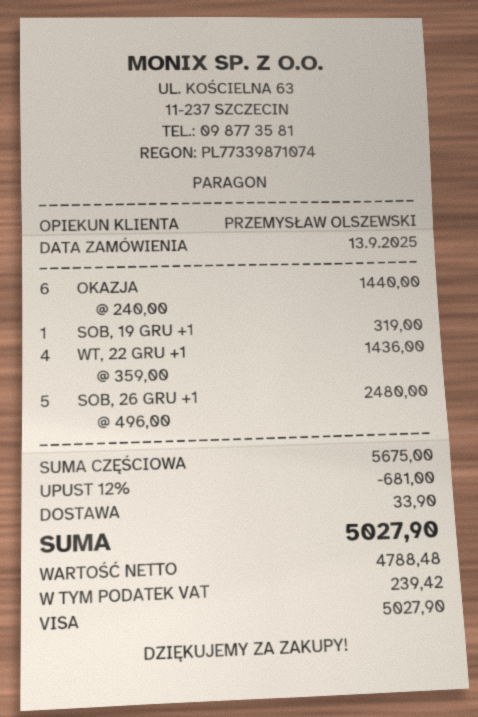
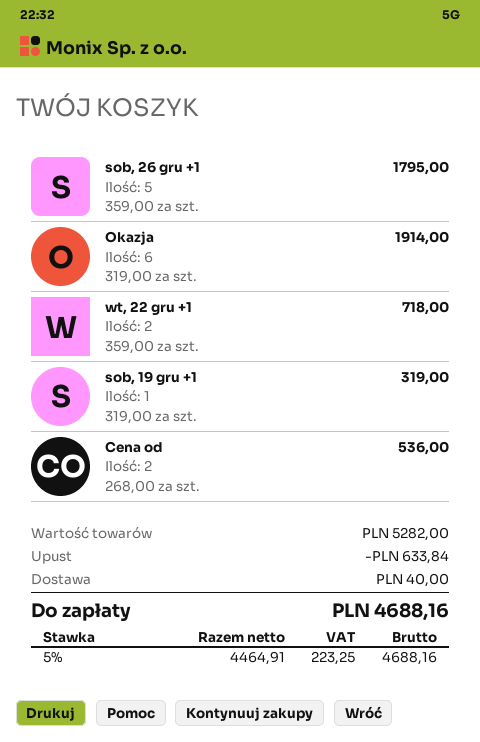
OKAZJA: 6 x 240.00 = 1440.00 -> 6 x 319.00 = 1914.00
WT, 22 GRU +1: 4 x 359.00 = 1436.00 -> 2 x 359.00 = 718.00
SOB, 26 GRU +1: 5 x 496.00 = 2480.00 -> 5 x 359.00 = 1795.00
Cena od: none -> 2 x 268.00 = 536.00
subtotal: 5675.00 -> 5282.00
discount: 681.00 -> 633.84
shipping: 33.90 -> 40.00
net: 4788.48 -> 4464.91
tax: 239.42 -> 223.25
total: 5027.90 -> 4688.16

